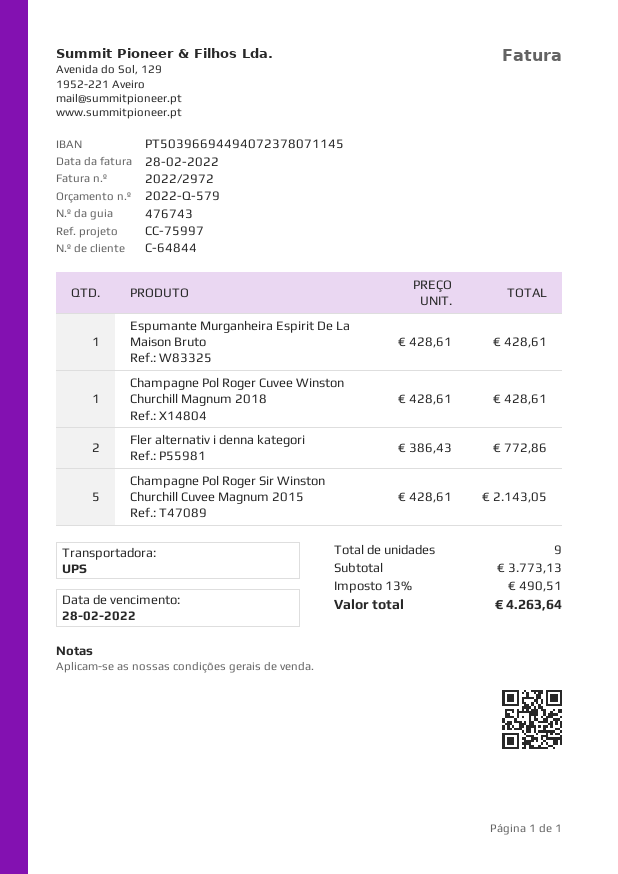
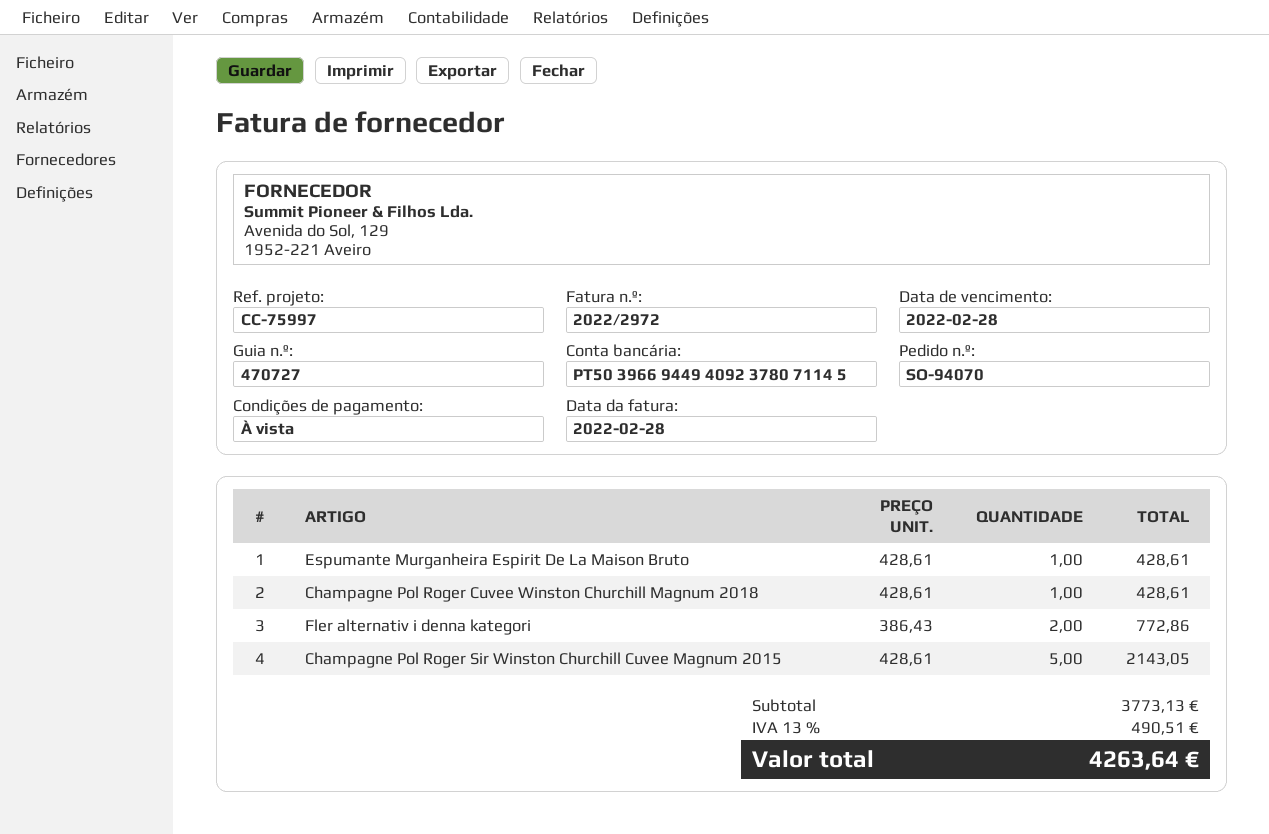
delivery note number: 476743 -> 470727
bank account: PT50396694494072378071145 -> PT50396694494092378071145

